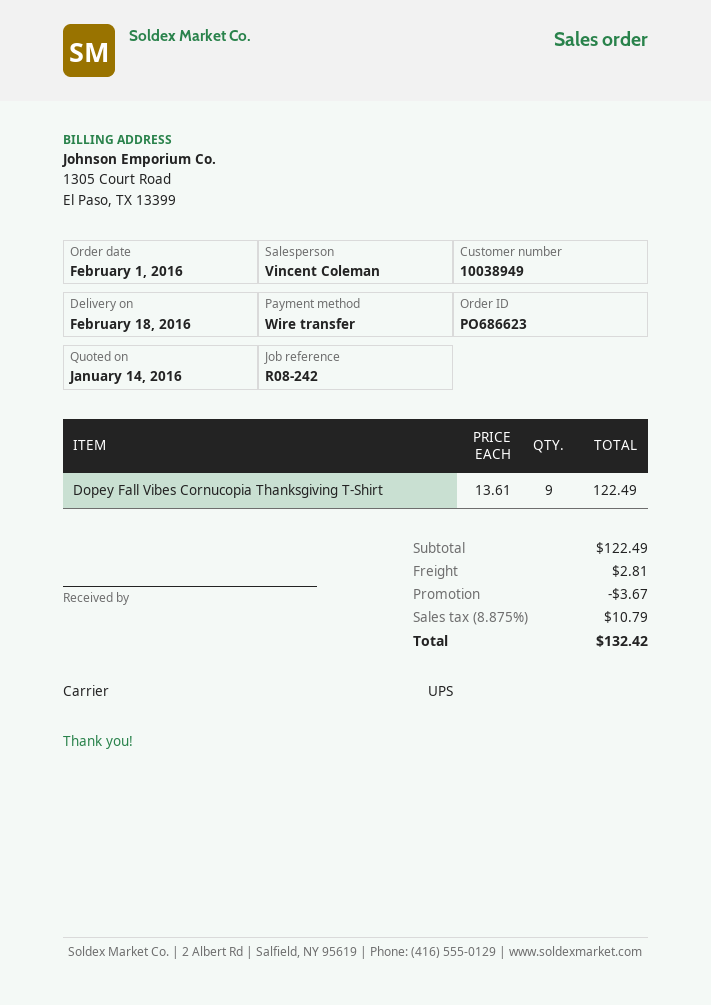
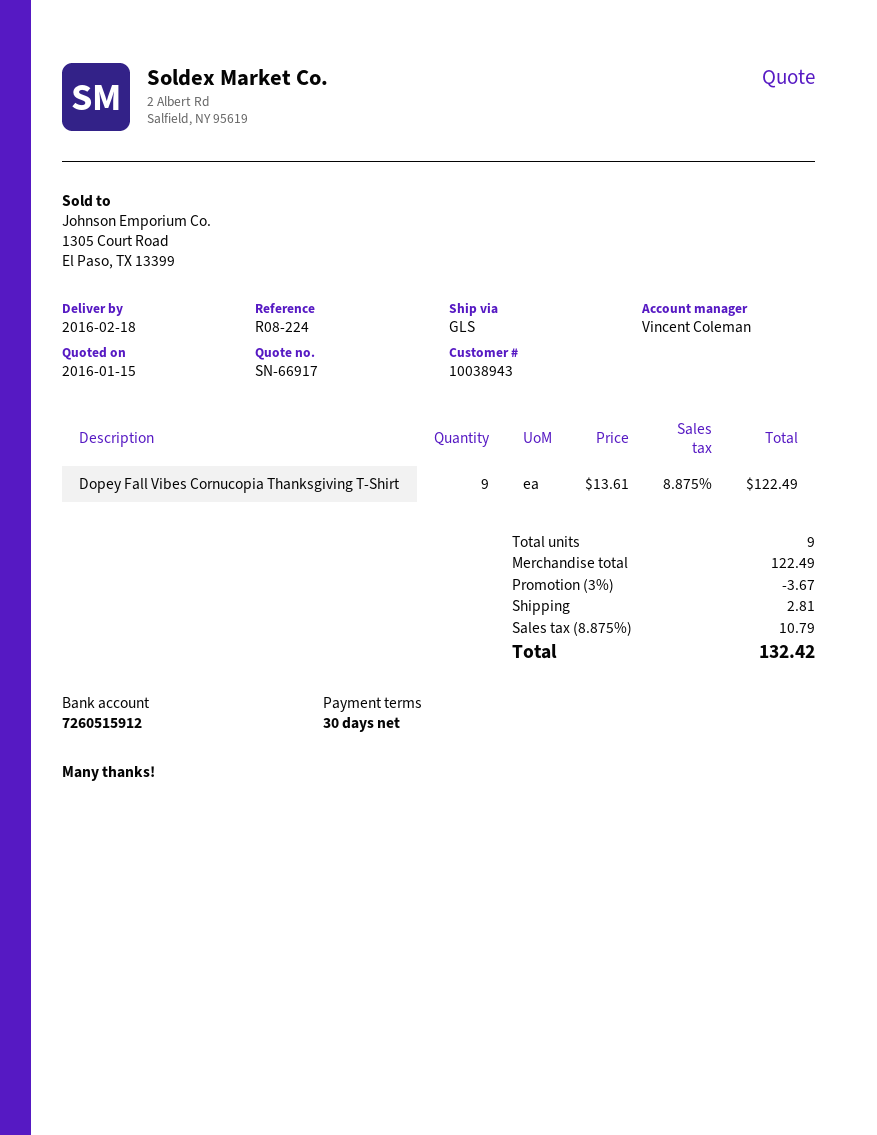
quote date: 2016-01-14 -> 2016-01-15
customer number: 10038949 -> 10038943
reference: R08-242 -> R08-224
shipping method: UPS -> GLS

